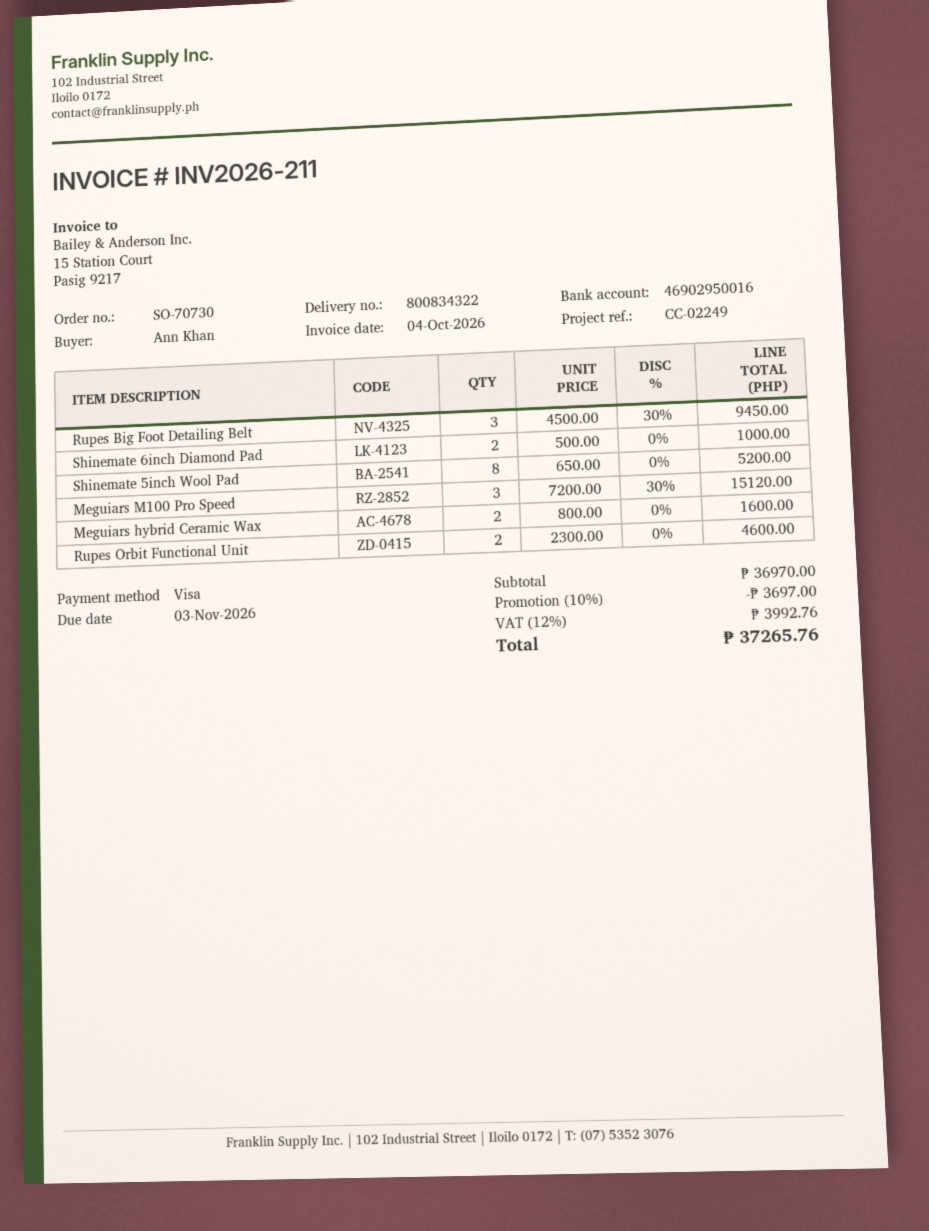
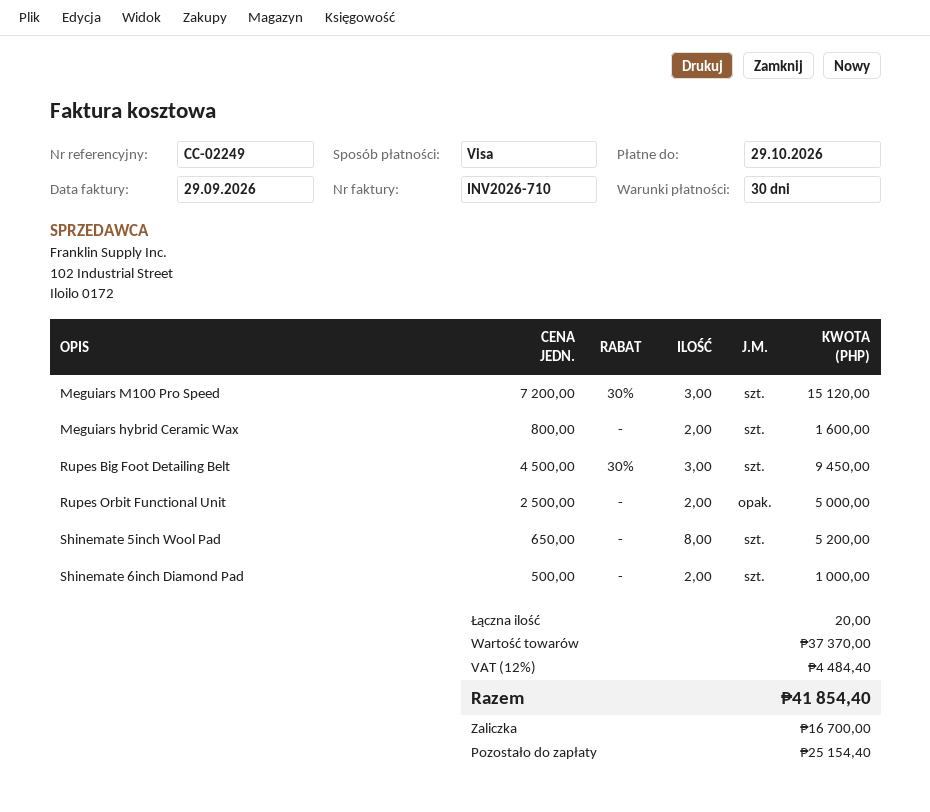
invoice number: INV2026-211 -> INV2026-710
invoice date: 2026-10-04 -> 2026-09-29
due date: 2026-11-03 -> 2026-10-29
Rupes Orbit Functional Unit: 2 x 2300.00 = 4600.00 -> 2 x 2500.00 = 5000.00
subtotal: 36970.00 -> 37370.00
discount: 10% = 3697.00 -> none
tax: 12% = 3992.76 -> 12% = 4484.40
total: 37265.76 -> 41854.40

